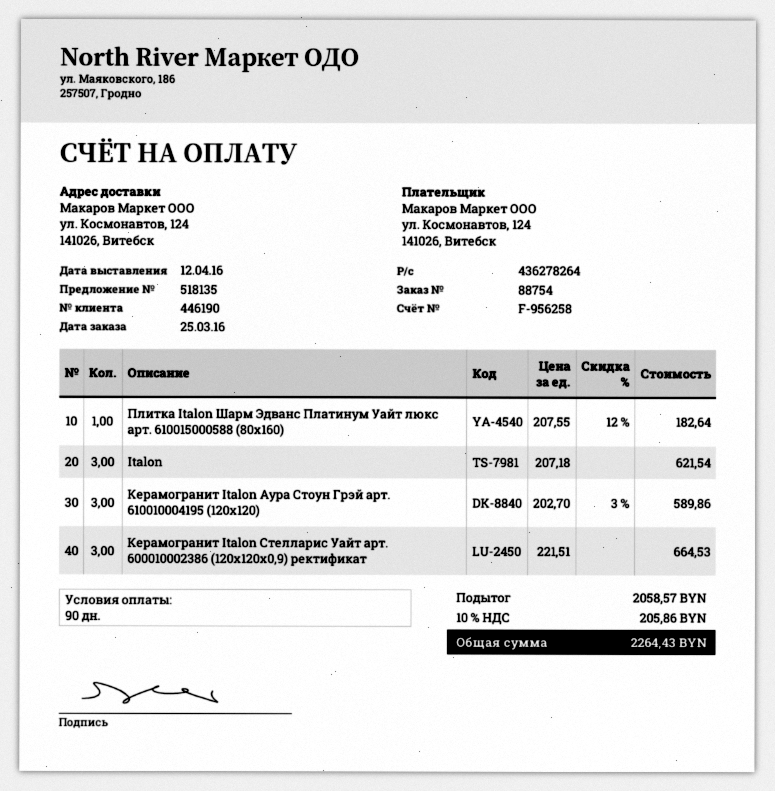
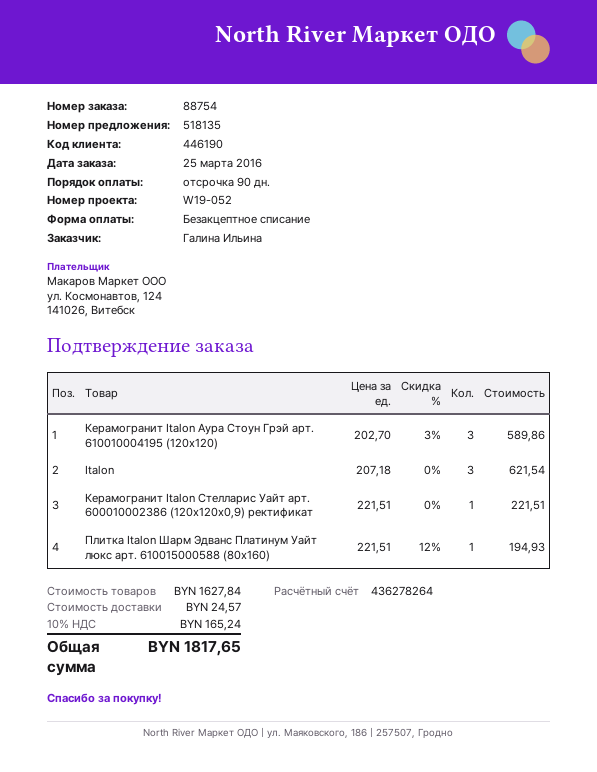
Плитка Italon Шарм Эдванс Платинум Уайт люкс арт. 610015000588 (80x160): 1 x 207.55 - 12% = 182.64 -> 1 x 221.51 - 12% = 194.93
Керамогранит Italon Стелларис Уайт арт. 600010002386 (120x120x0,9) ректификат: 3 x 221.51 = 664.53 -> 1 x 221.51 = 221.51
subtotal: 2058.57 -> 1627.84
shipping: none -> 24.57
tax: 10% = 205.86 -> 10% = 165.24
total: 2264.43 -> 1817.65

